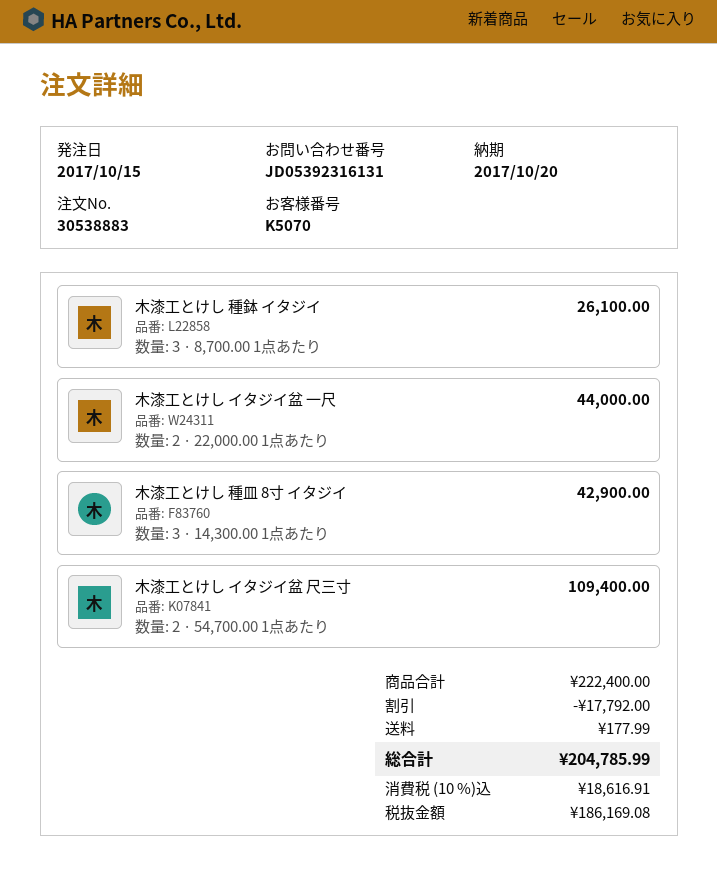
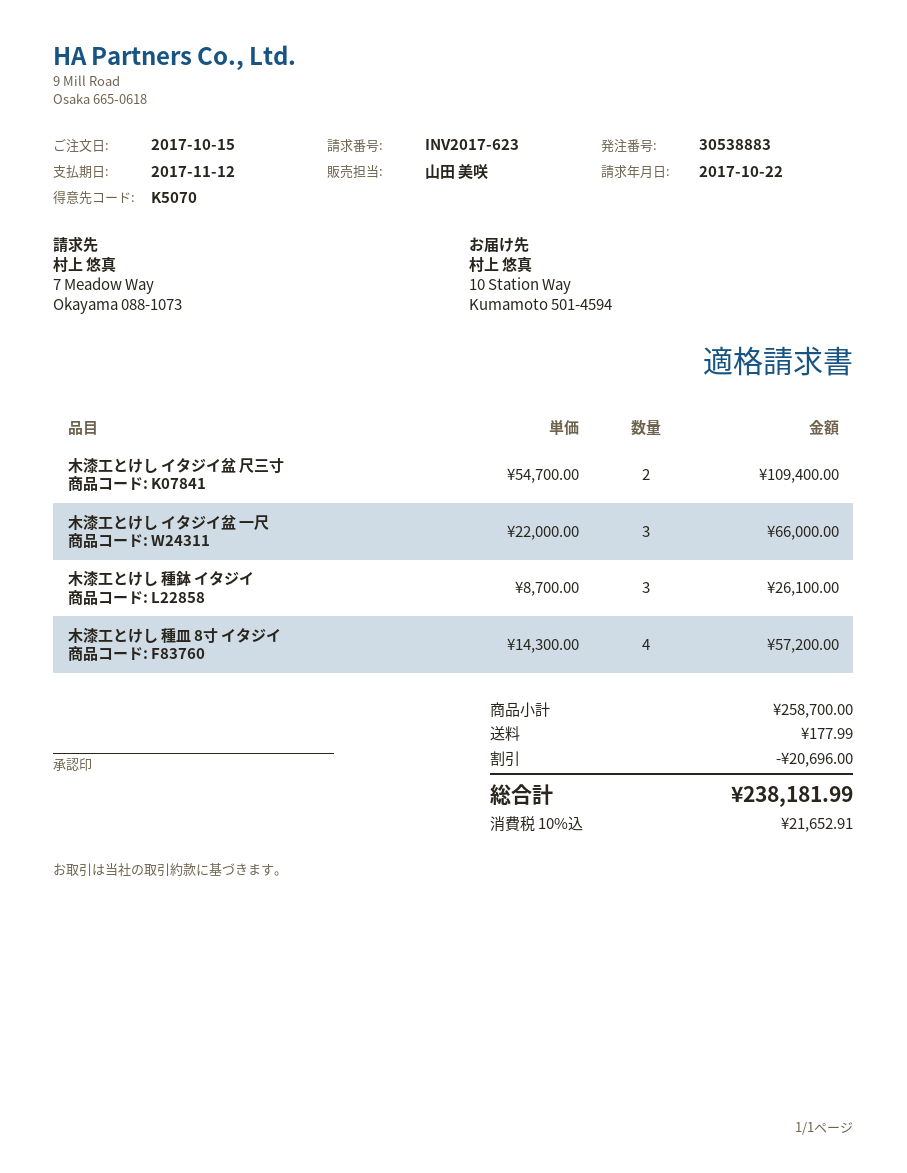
木漆工とけし イタジイ盆 一尺: 2 x 22000.00 = 44000.00 -> 3 x 22000.00 = 66000.00
木漆工とけし 種皿 8寸 イタジイ: 3 x 14300.00 = 42900.00 -> 4 x 14300.00 = 57200.00
subtotal: 222400.00 -> 258700.00
discount: 17792.00 -> 20696.00
tax: 10% = 18616.91 -> 10% = 21652.91
total: 204785.99 -> 238181.99

